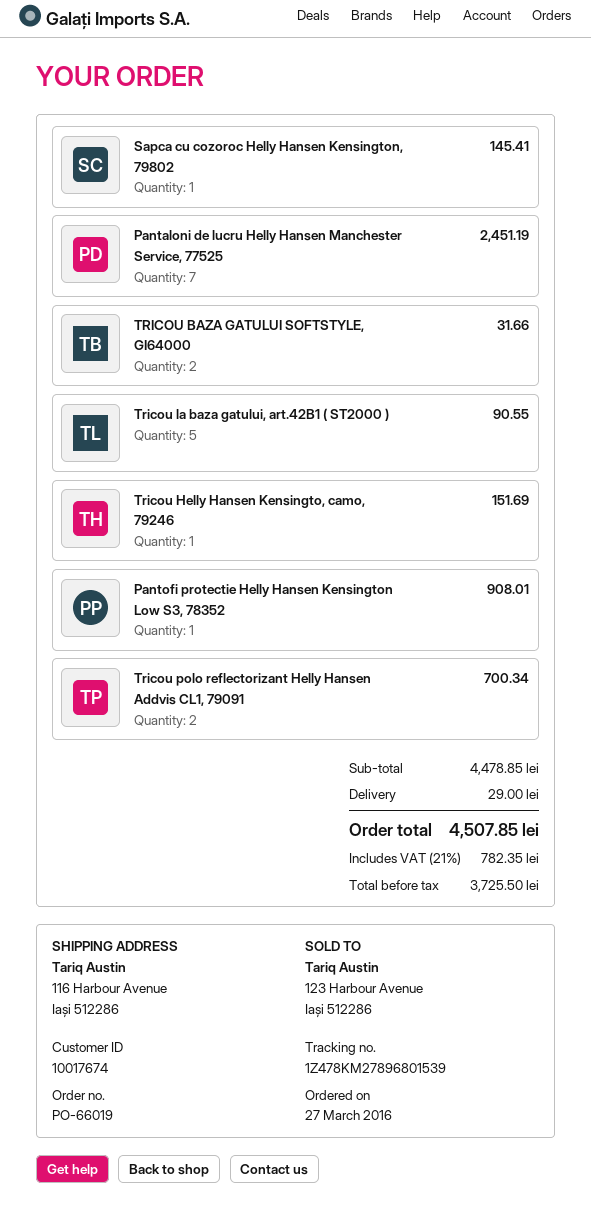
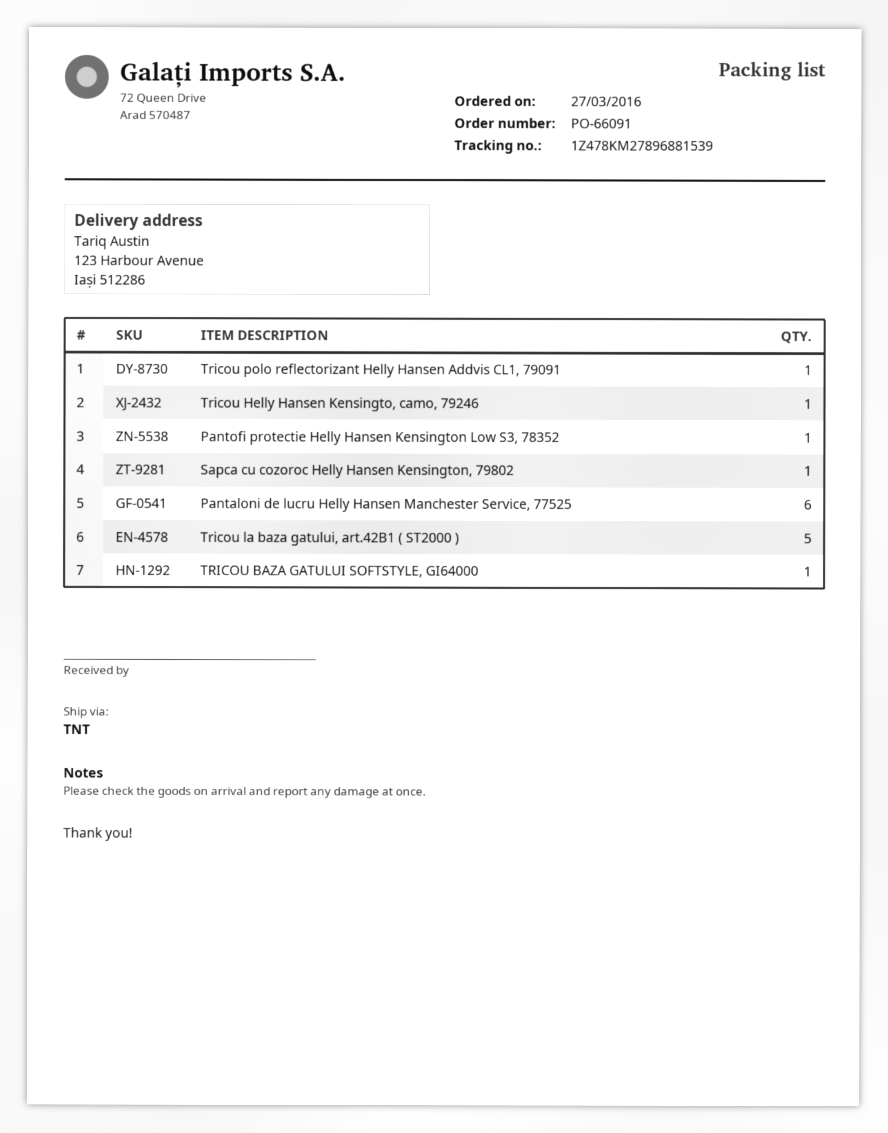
order number: PO-66019 -> PO-66091
tracking number: 1Z478KM27896801539 -> 1Z478KM27896881539
ship to: 116 Harbour Avenue, Iași 512286 -> 123 Harbour Avenue, Iași 512286
Pantaloni de lucru Helly Hansen Manchester Service, 77525: 7 -> 6
TRICOU BAZA GATULUI SOFTSTYLE, GI64000: 2 -> 1
Tricou polo reflectorizant Helly Hansen Addvis CL1, 79091: 2 -> 1

